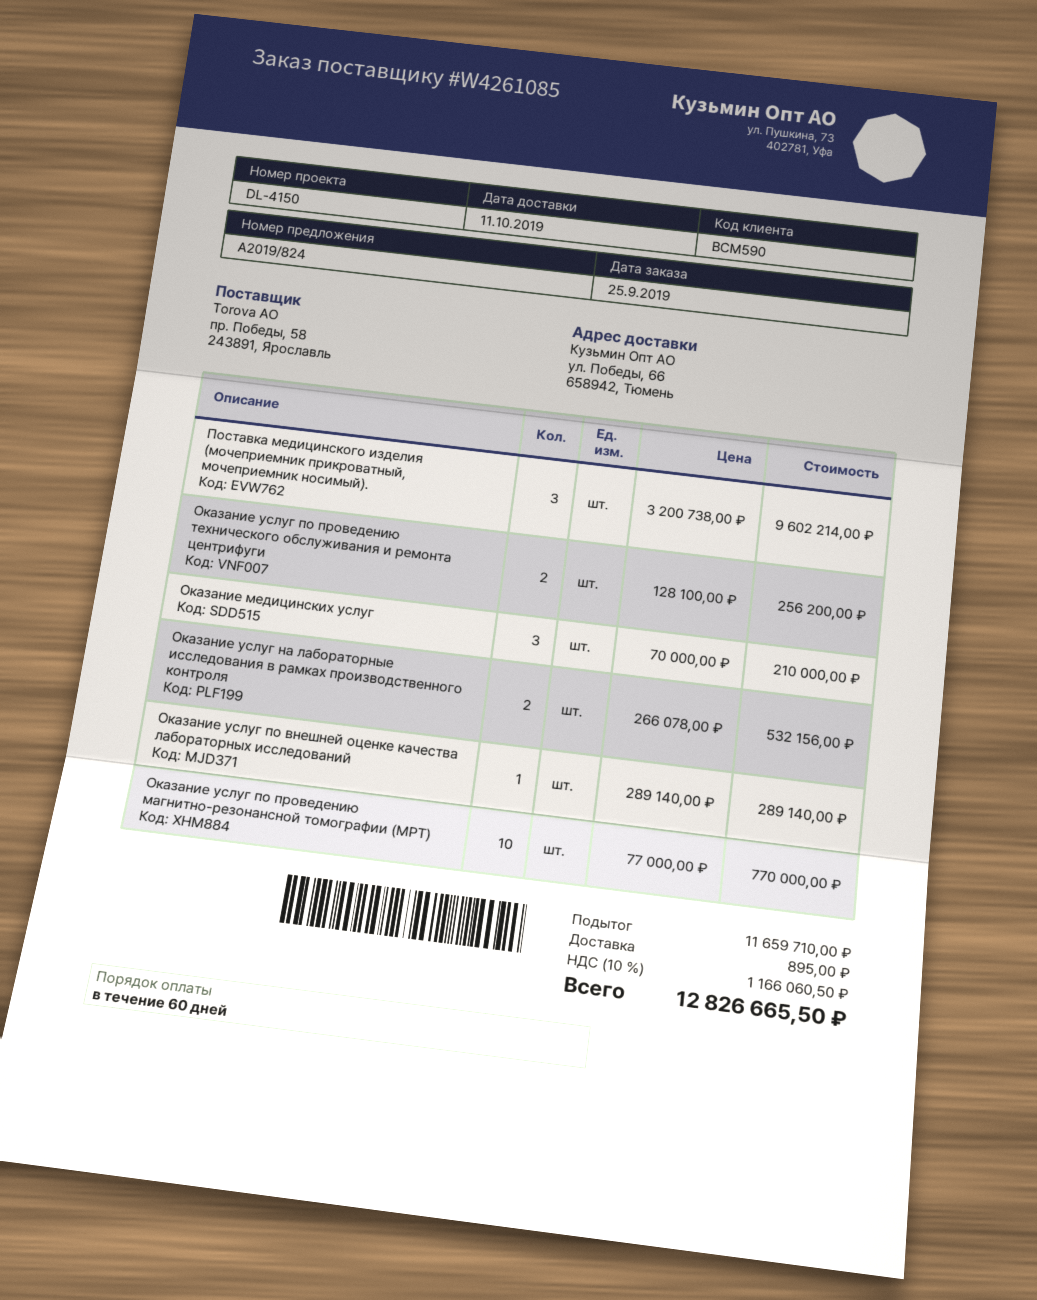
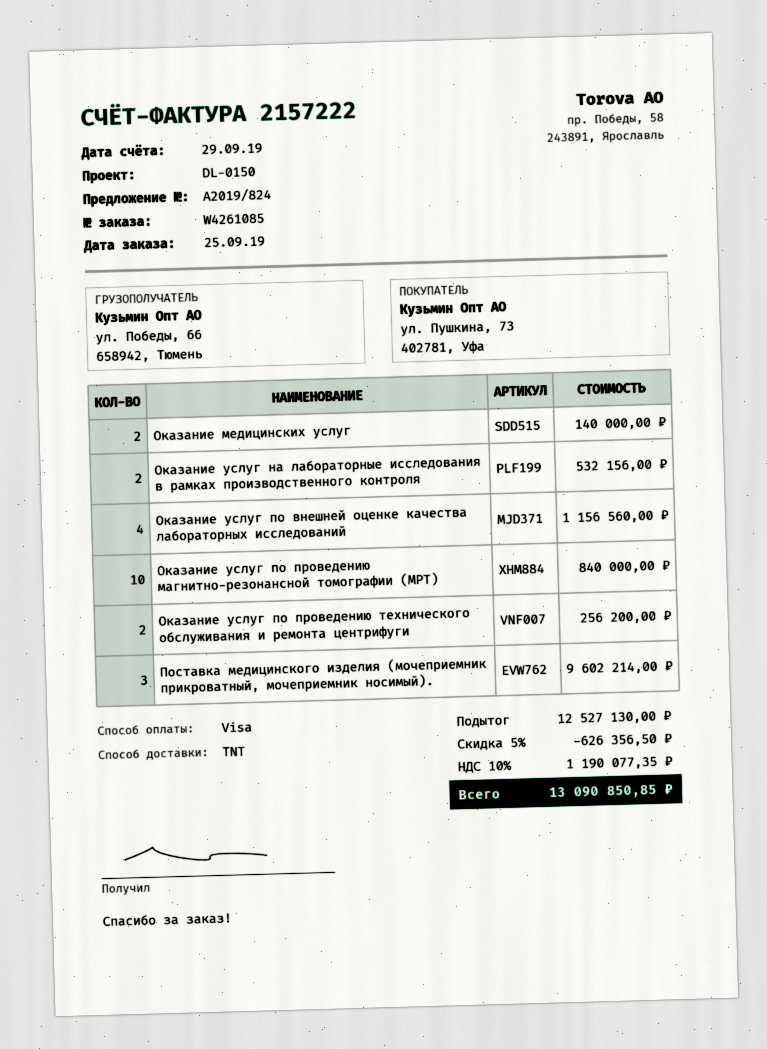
reference: DL-4150 -> DL-0150
Оказание медицинских услуг: 3 for 210000.00 -> 2 for 140000.00
Оказание услуг по внешней оценке качества лабораторных исследований: 1 for 289140.00 -> 4 for 1156560.00
Оказание услуг по проведению магнитно-резонансной томографии (МРТ): 10 for 770000.00 -> 10 for 840000.00
subtotal: 11659710.00 -> 12527130.00
discount: none -> 5% = 626356.50
shipping: 895.00 -> none
tax: 10% = 1166060.50 -> 10% = 1190077.35
total: 12826665.50 -> 13090850.85

